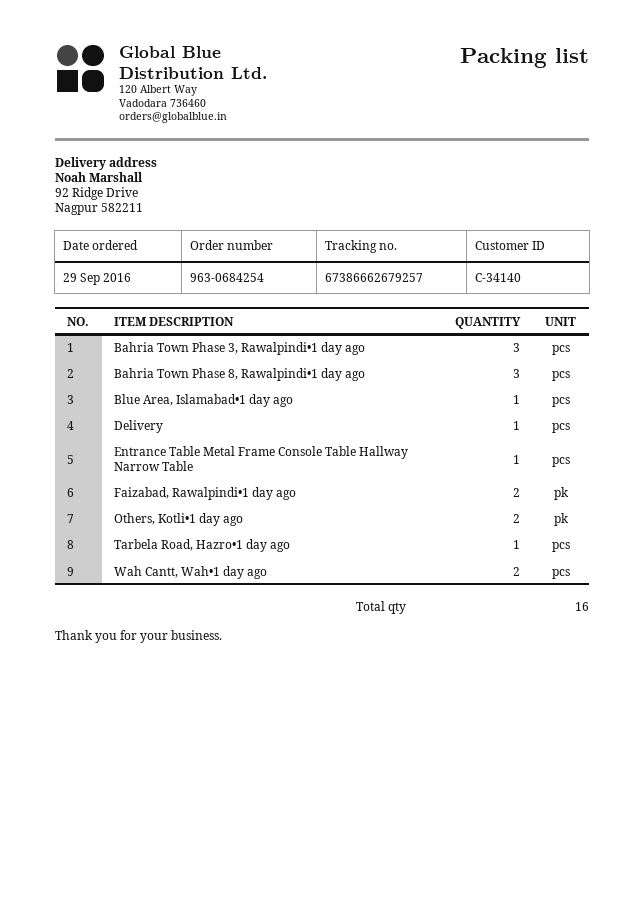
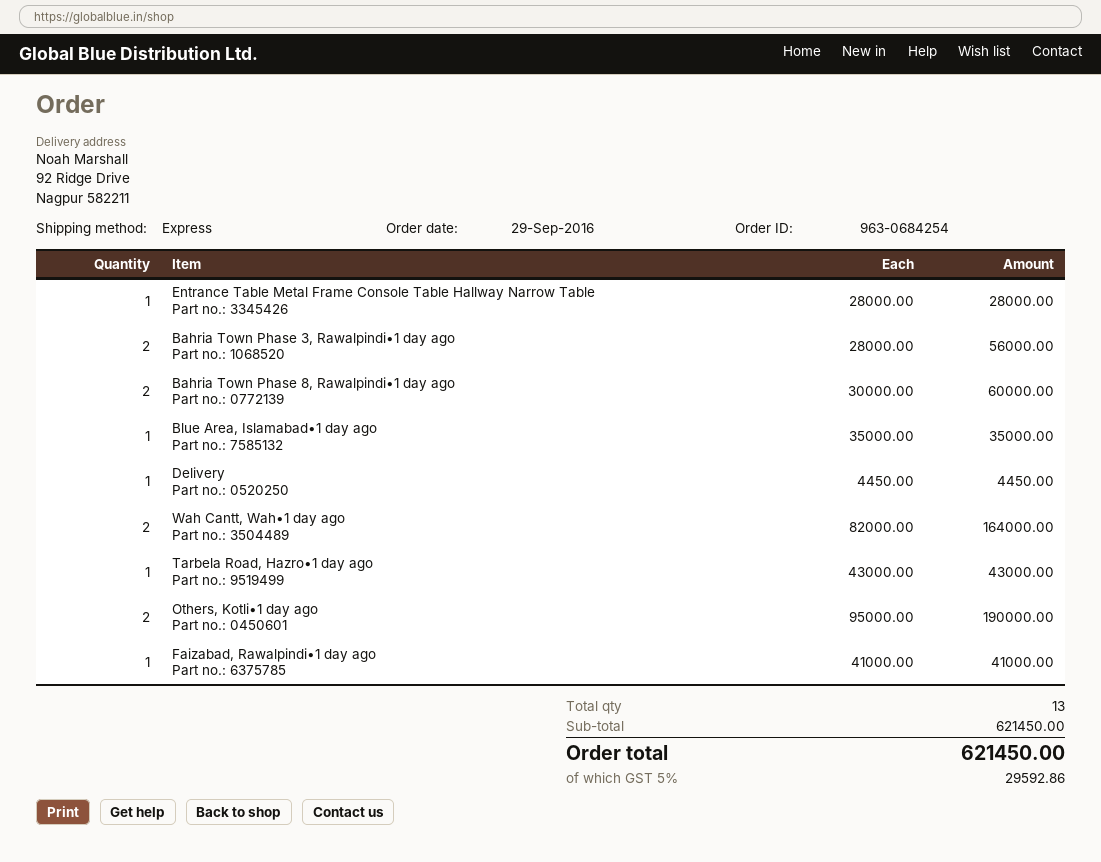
Bahria Town Phase 3, Rawalpindi•1 day ago: 3 -> 2
Bahria Town Phase 8, Rawalpindi•1 day ago: 3 -> 2
Faizabad, Rawalpindi•1 day ago: 2 -> 1
total quantity: 16 -> 13

